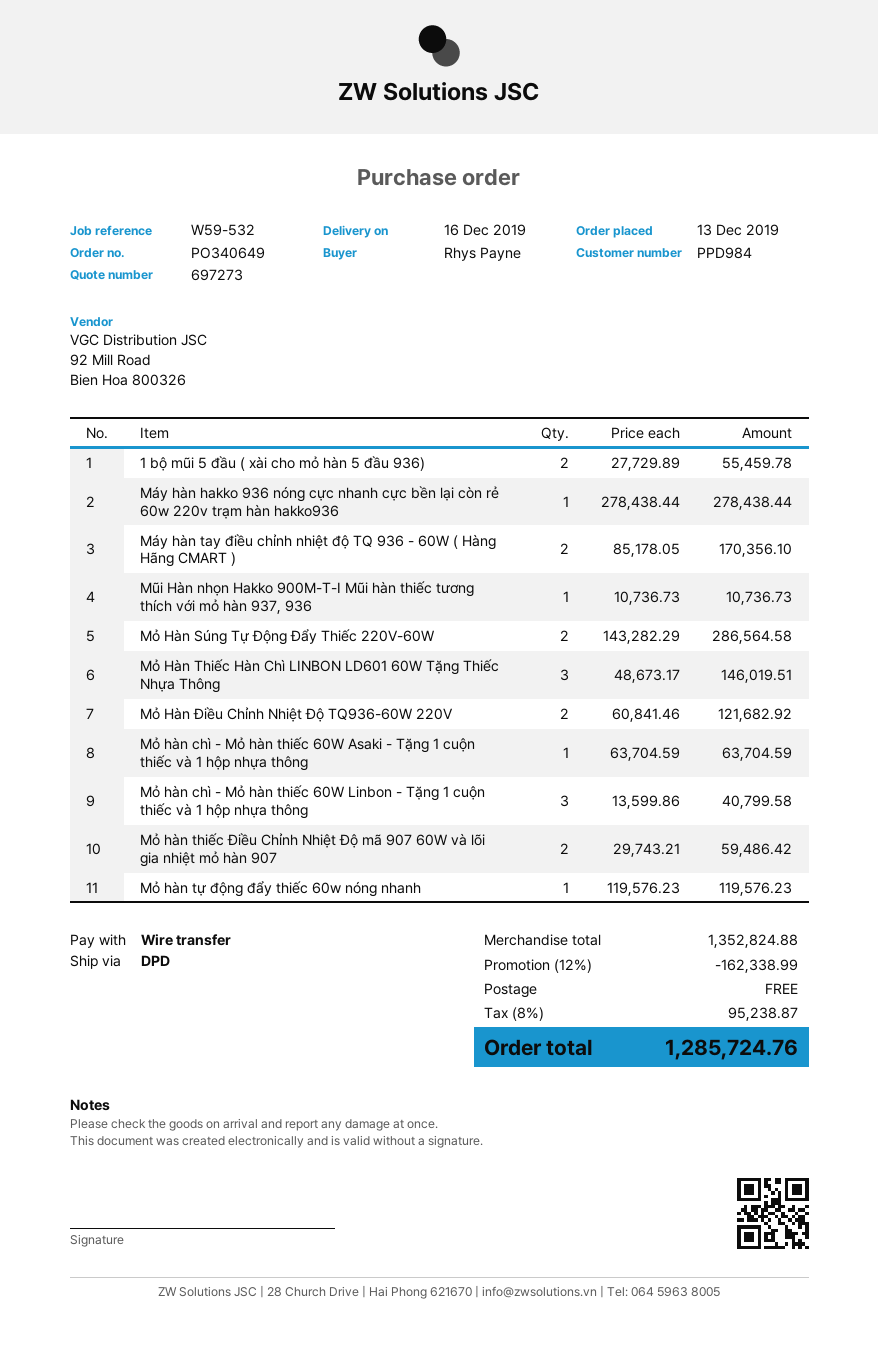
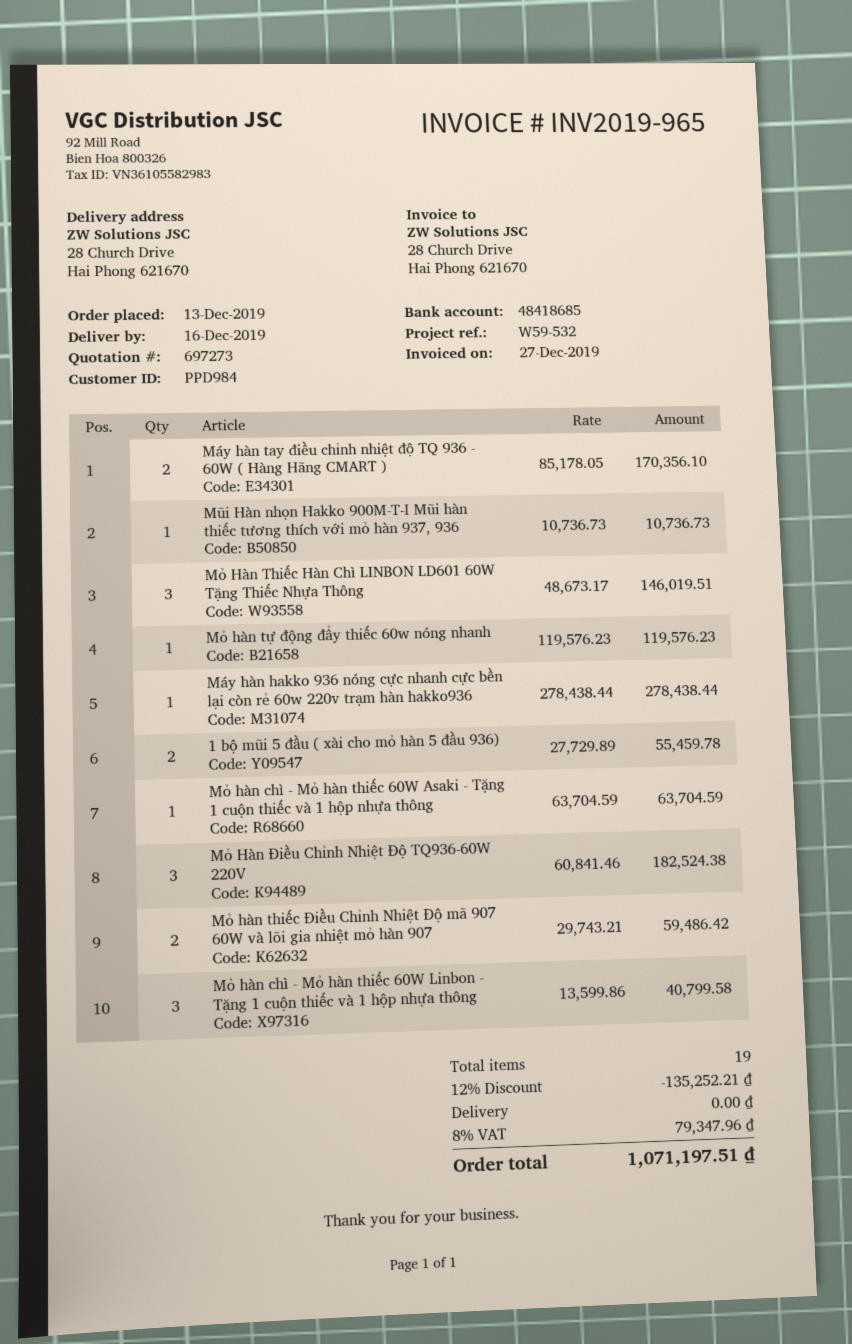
Mỏ Hàn Súng Tự Động Đẩy Thiếc 220V-60W: 2 x 143282.29 = 286564.58 -> none
Mỏ Hàn Điều Chỉnh Nhiệt Độ TQ936-60W 220V: 2 x 60841.46 = 121682.92 -> 3 x 60841.46 = 182524.38
discount: 12% = 162338.99 -> 12% = 135252.21
tax: 8% = 95238.87 -> 8% = 79347.96
total: 1285724.76 -> 1071197.51

